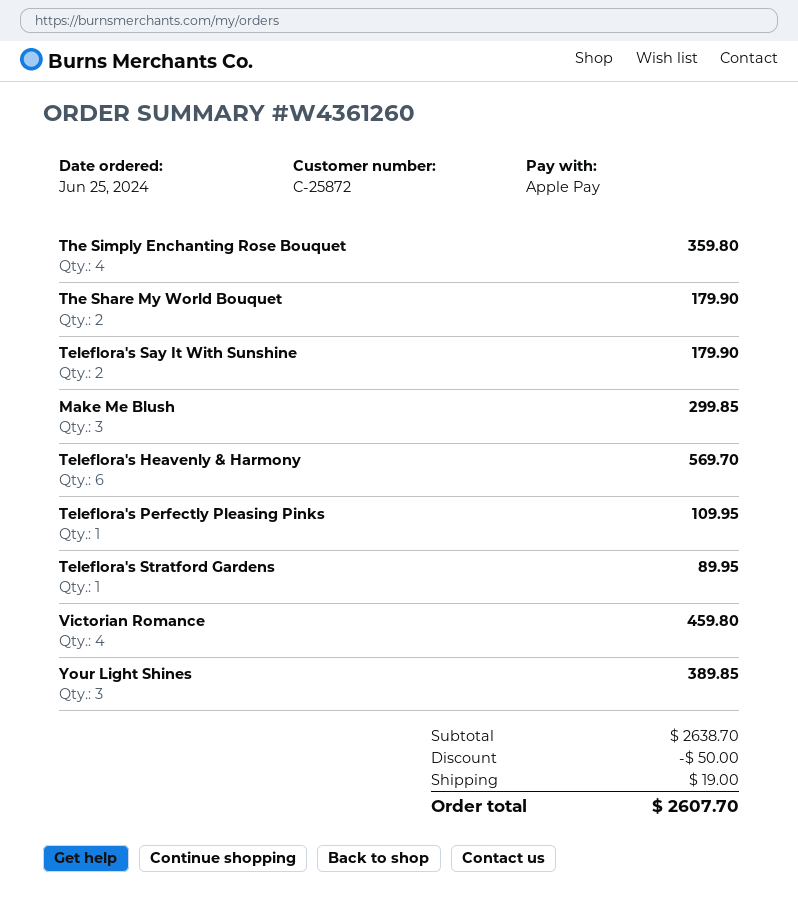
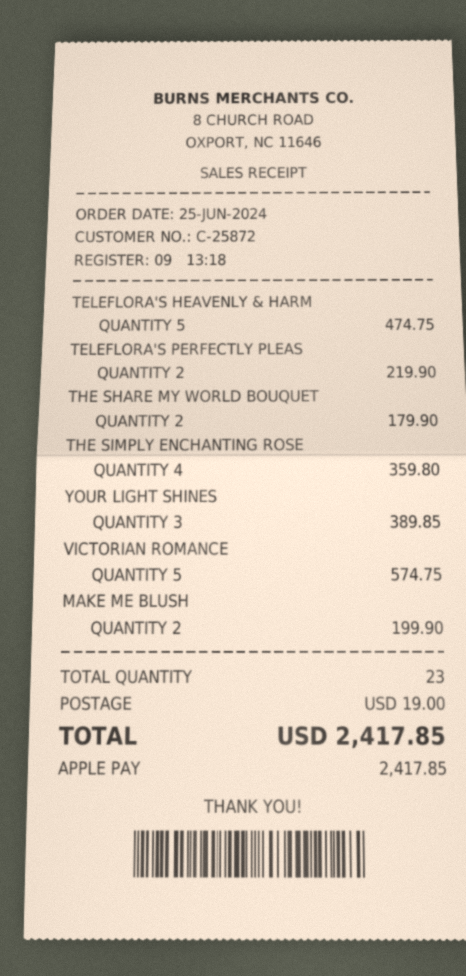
Teleflora's Say It With Sunshine: 2 for 179.90 -> none
Make Me Blush: 3 for 299.85 -> 2 for 199.90
Teleflora's Heavenly & Harmony: 6 for 569.70 -> 5 for 474.75
Teleflora's Perfectly Pleasing Pinks: 1 for 109.95 -> 2 for 219.90
Teleflora's Stratford Gardens: 1 for 89.95 -> none
Victorian Romance: 4 for 459.80 -> 5 for 574.75
discount: 50.00 -> none
total: 2607.70 -> 2417.85

